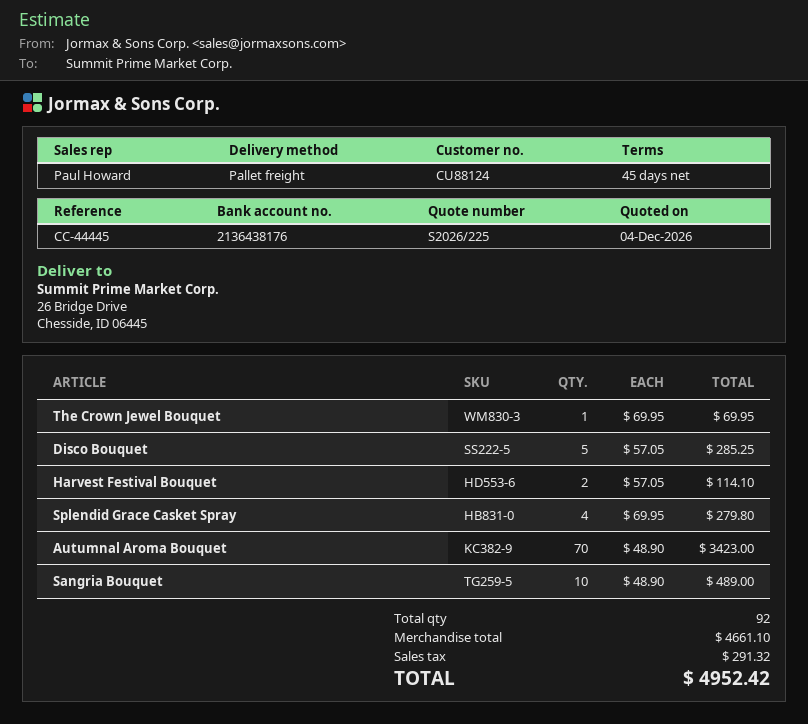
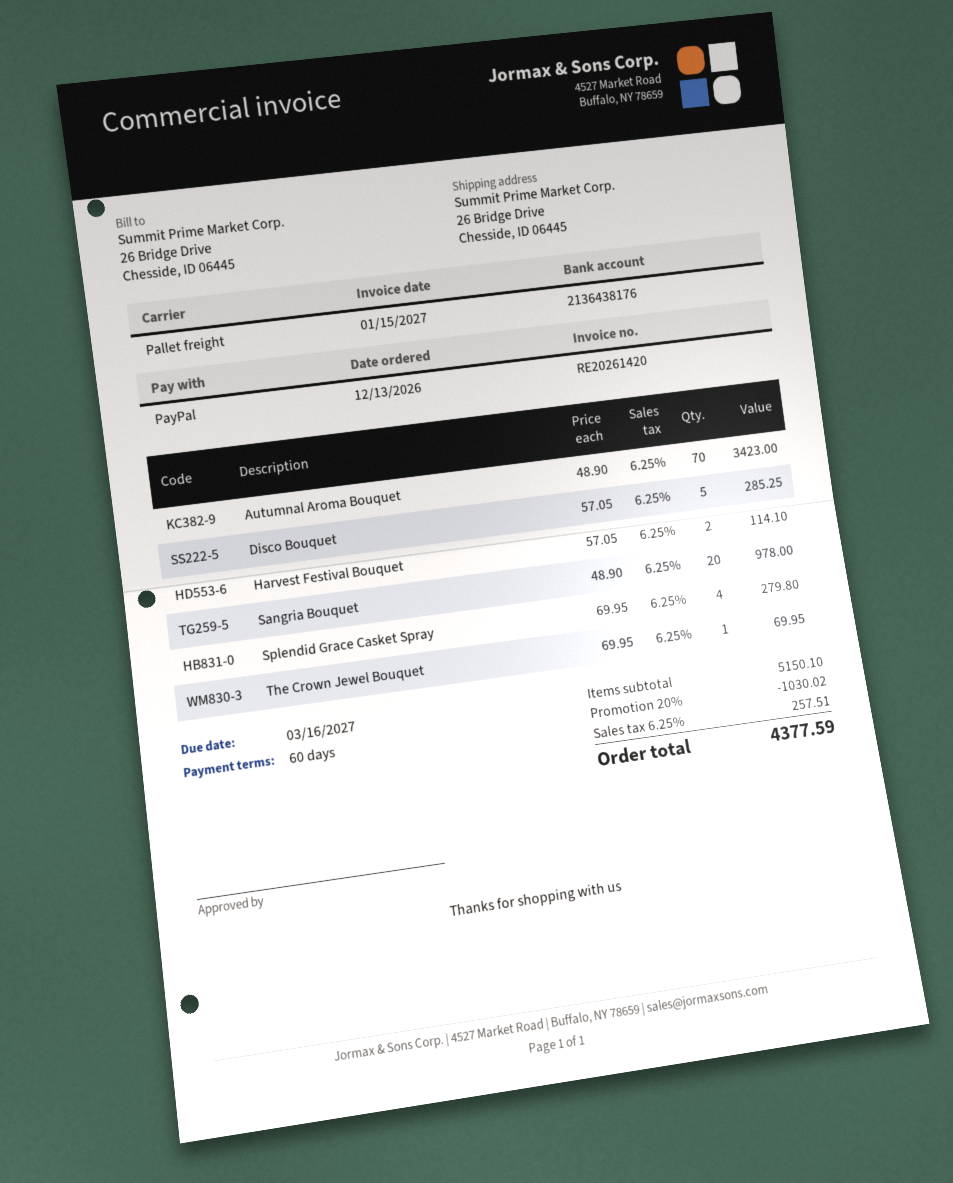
payment terms: 45 days -> 60 days
Sangria Bouquet: 10 x 48.90 = 489.00 -> 20 x 48.90 = 978.00
subtotal: 4661.10 -> 5150.10
discount: none -> 20% = 1030.02
tax: 291.32 -> 257.51
total: 4952.42 -> 4377.59

